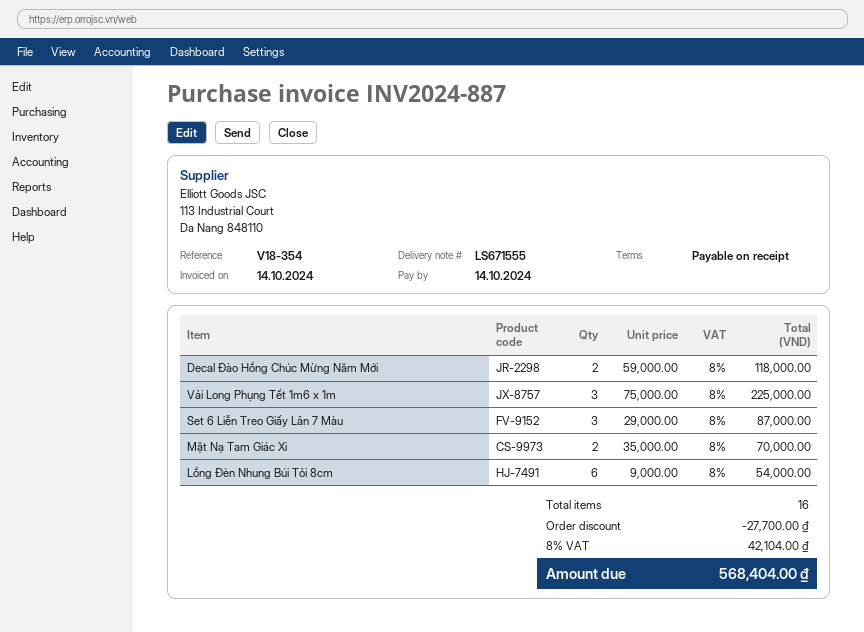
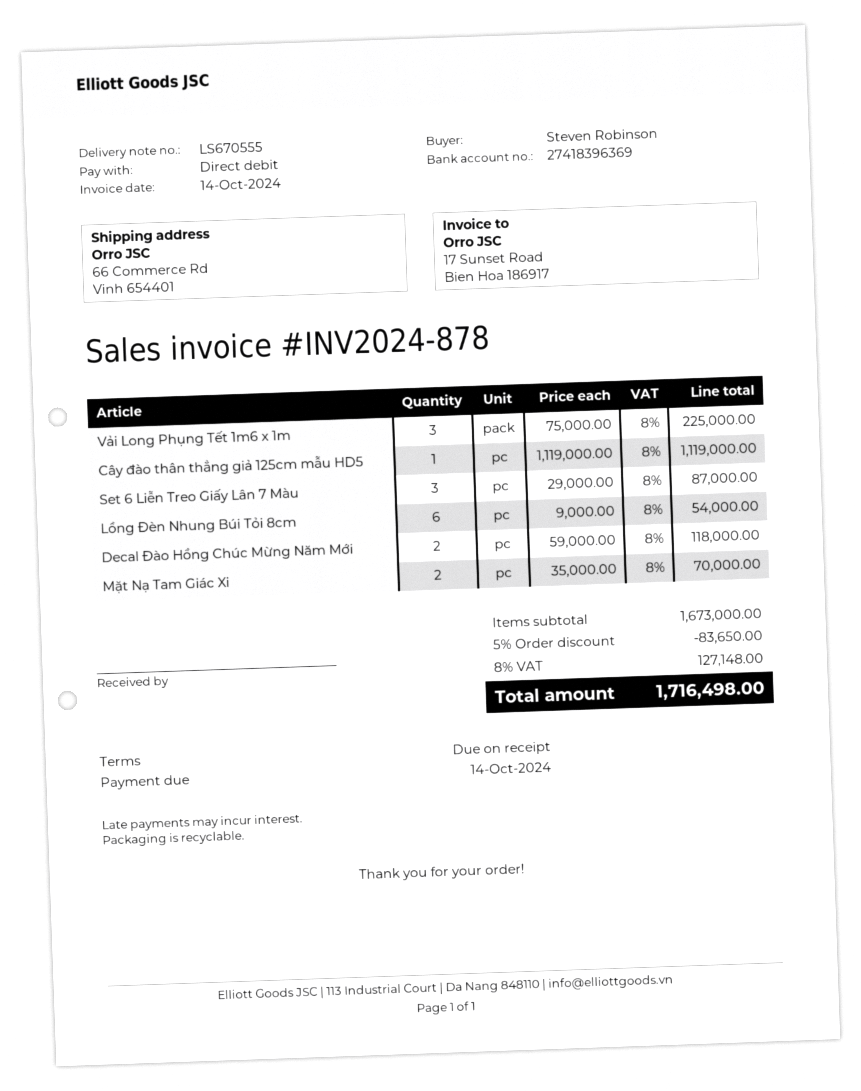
delivery note number: LS671555 -> LS670555
invoice number: INV2024-887 -> INV2024-878
Cây đào thân thẳng giả 125cm mẫu HD5: none -> 1 x 1119000.00 = 1119000.00
discount: 27700.00 -> 83650.00
tax: 8% = 42104.00 -> 8% = 127148.00
total: 568404.00 -> 1716498.00

